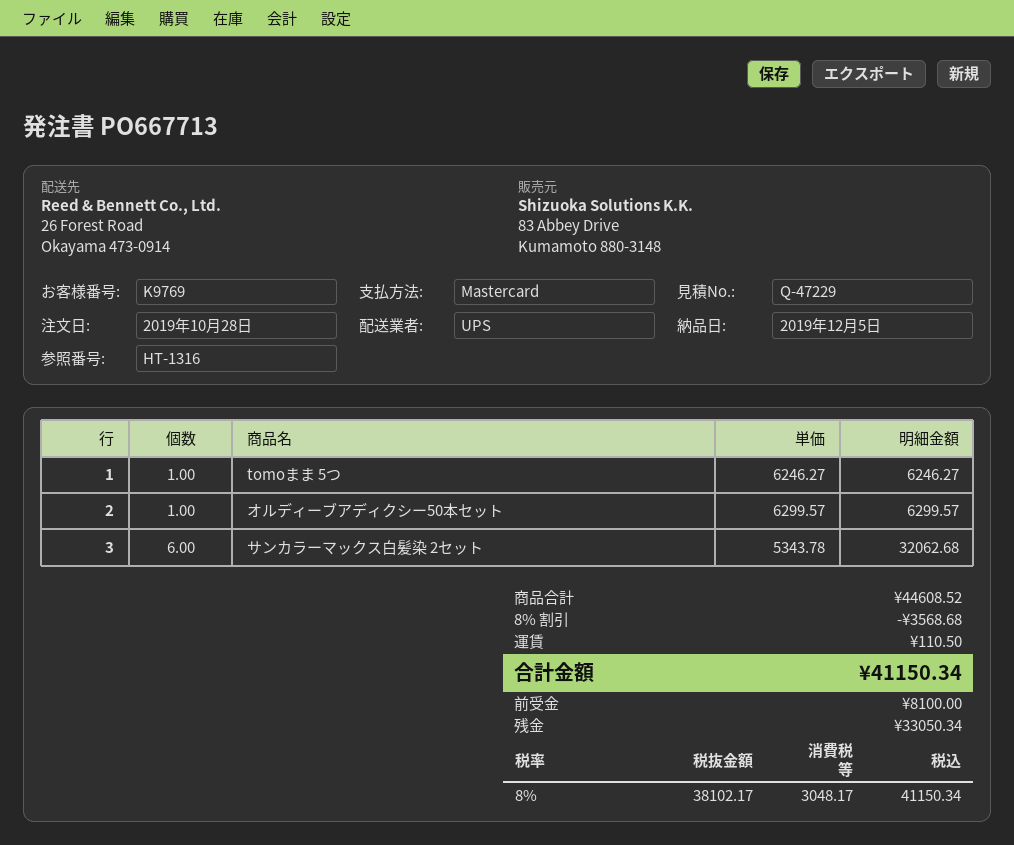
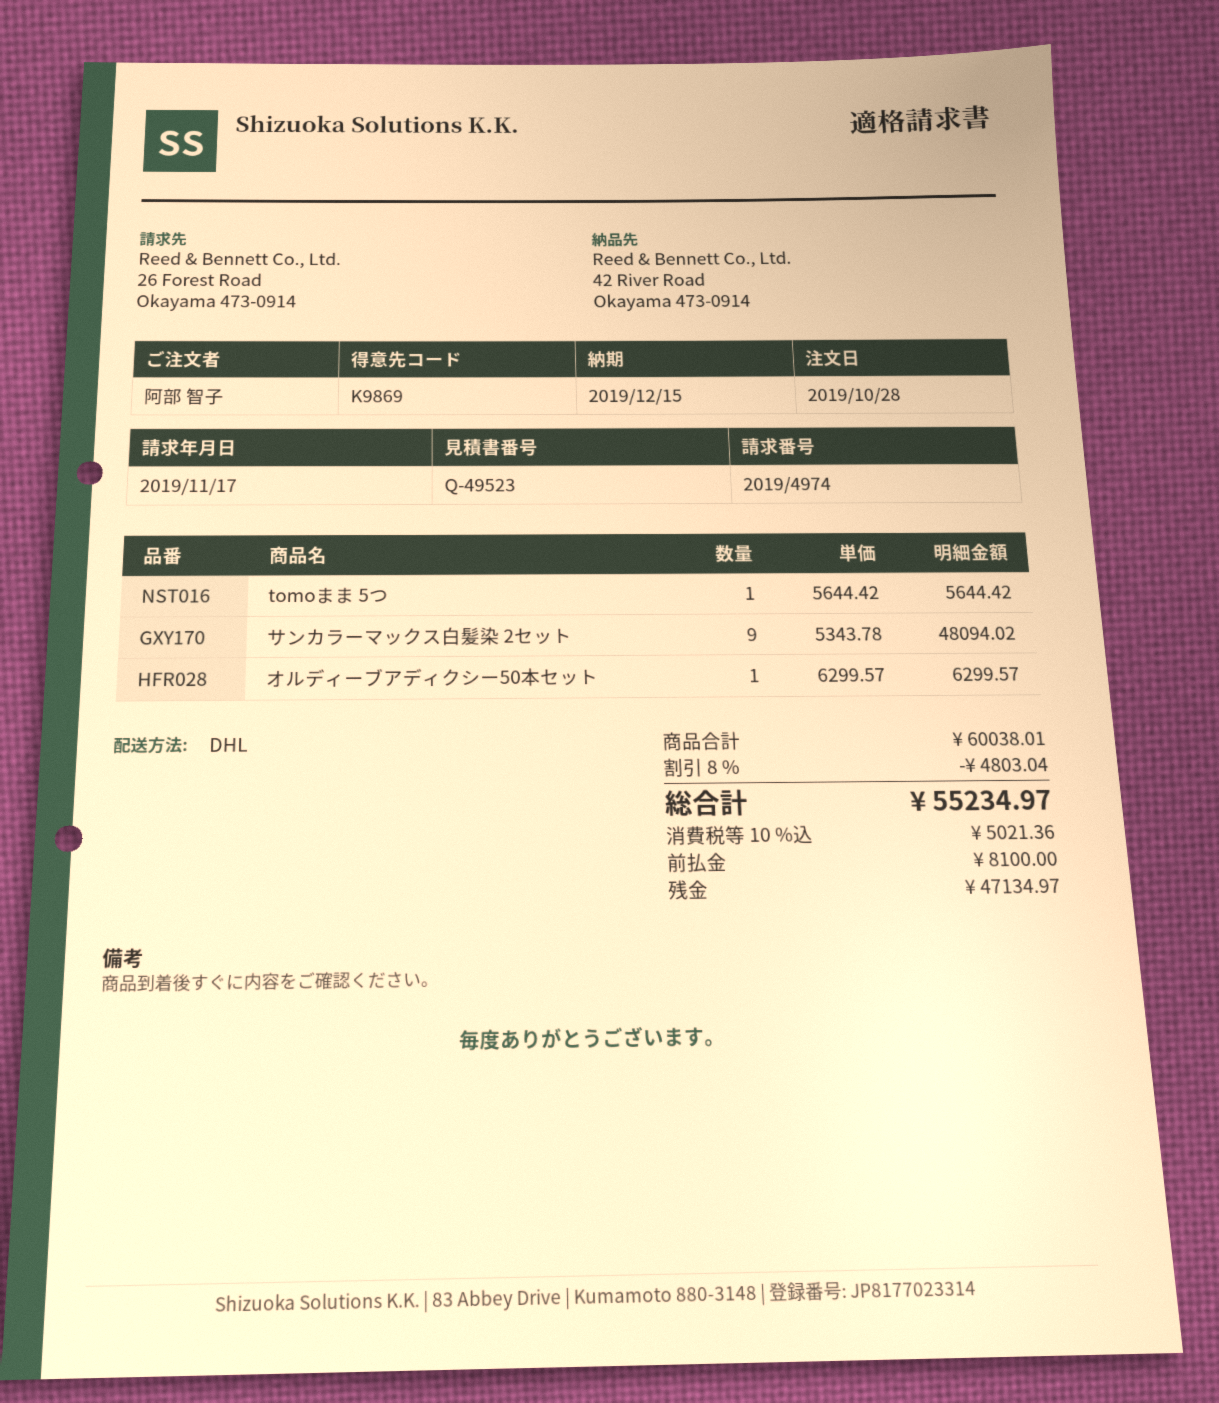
quote number: Q-47229 -> Q-49523
delivery date: 2019-12-05 -> 2019-12-15
customer number: K9769 -> K9869
shipping method: UPS -> DHL
ship to: 26 Forest Road, Okayama 473-0914 -> 42 River Road, Okayama 473-0914
tomoまま 5つ: 1 x 6246.27 = 6246.27 -> 1 x 5644.42 = 5644.42
サンカラーマックス白髪染 2セット: 6 x 5343.78 = 32062.68 -> 9 x 5343.78 = 48094.02
subtotal: 44608.52 -> 60038.01
discount: 8% = 3568.68 -> 8% = 4803.04
shipping: 110.50 -> none
tax: 8% = 3048.17 -> 10% = 5021.36
total: 41150.34 -> 55234.97
balance: 33050.34 -> 47134.97

